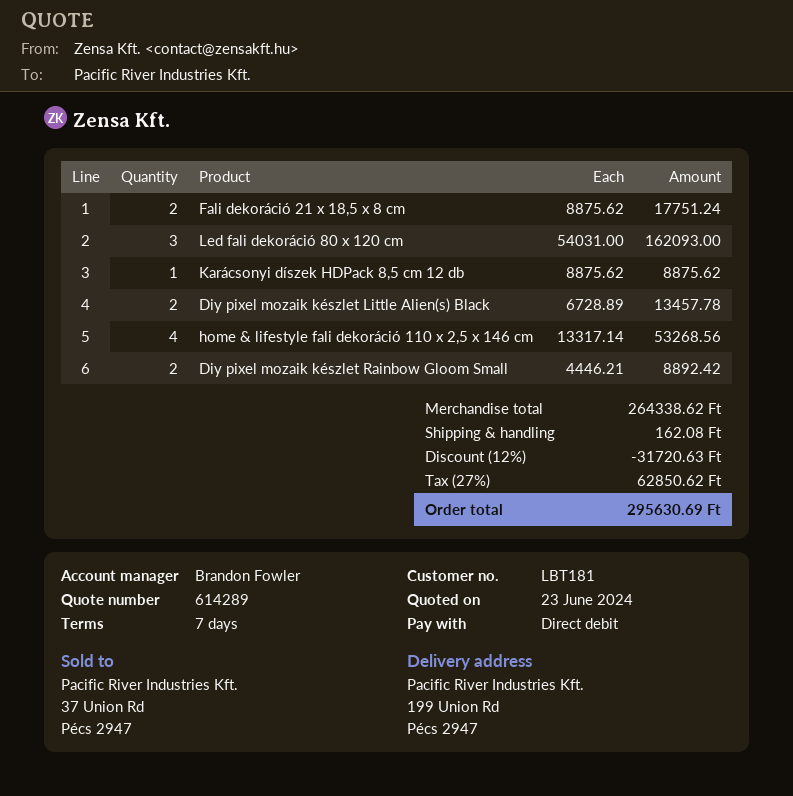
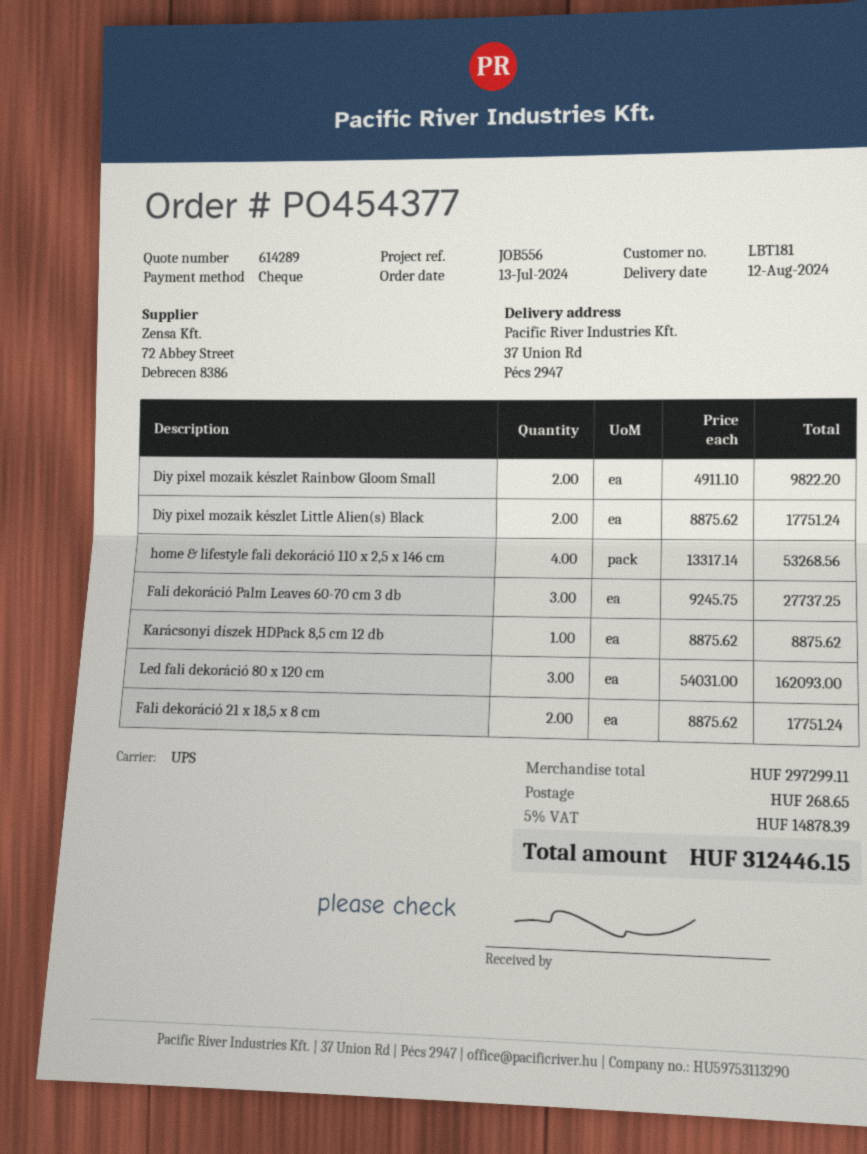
payment method: direct debit -> cheque
ship to: 199 Union Rd, Pécs 2947 -> 37 Union Rd, Pécs 2947
Diy pixel mozaik készlet Little Alien(s) Black: 2 x 6728.89 = 13457.78 -> 2 x 8875.62 = 17751.24
Diy pixel mozaik készlet Rainbow Gloom Small: 2 x 4446.21 = 8892.42 -> 2 x 4911.10 = 9822.20
Fali dekoráció Palm Leaves 60-70 cm 3 db: none -> 3 x 9245.75 = 27737.25
subtotal: 264338.62 -> 297299.11
discount: 12% = 31720.63 -> none
shipping: 162.08 -> 268.65
tax: 27% = 62850.62 -> 5% = 14878.39
total: 295630.69 -> 312446.15

